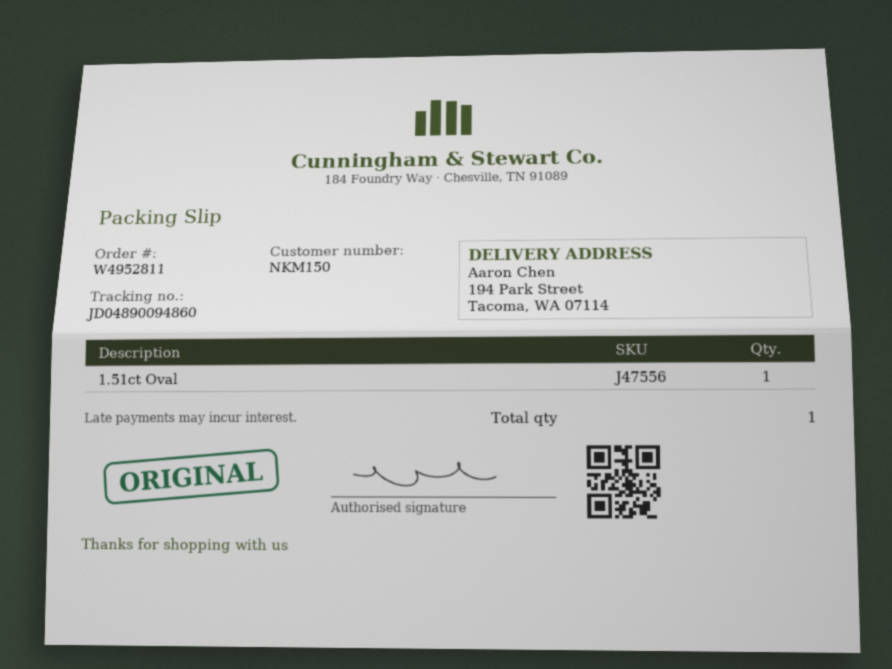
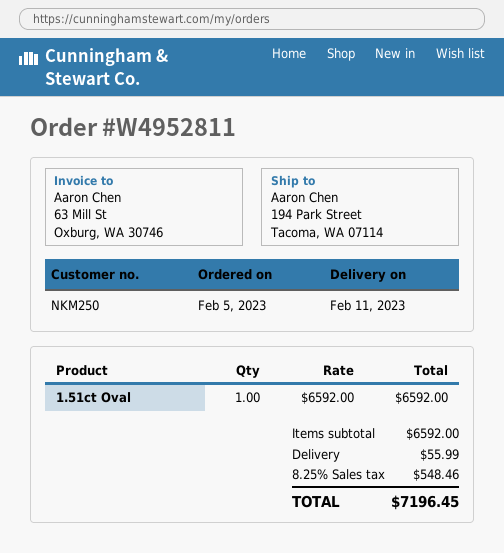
customer number: NKM150 -> NKM250

